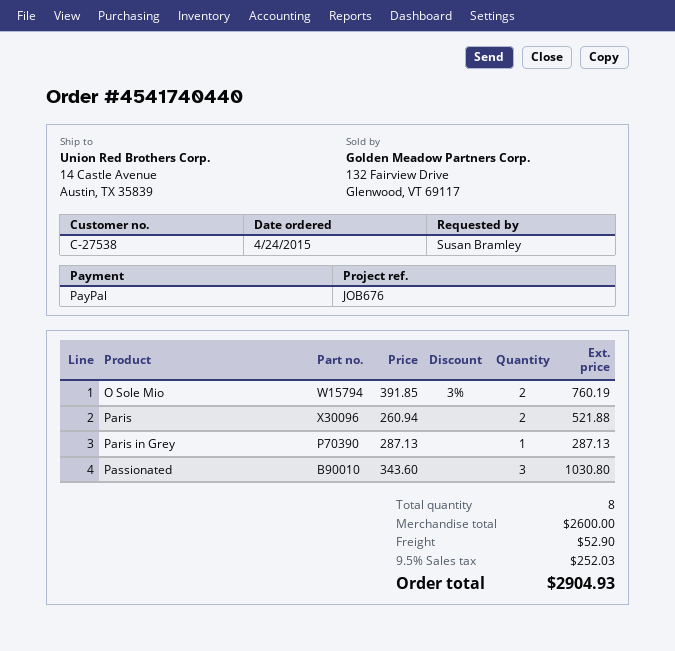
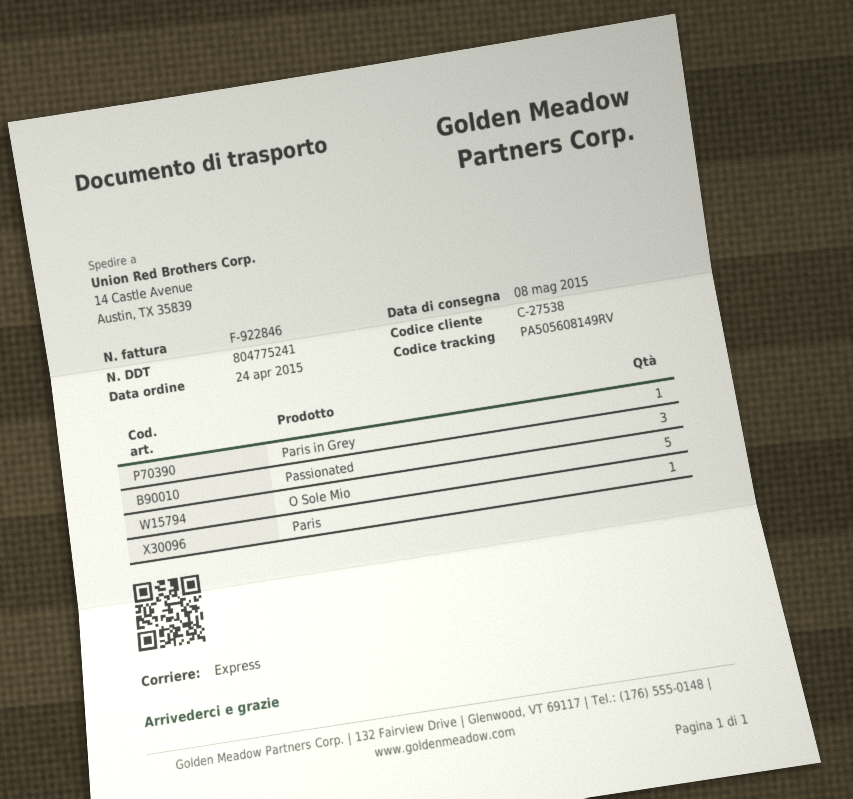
O Sole Mio: 2 -> 5
Paris: 2 -> 1

